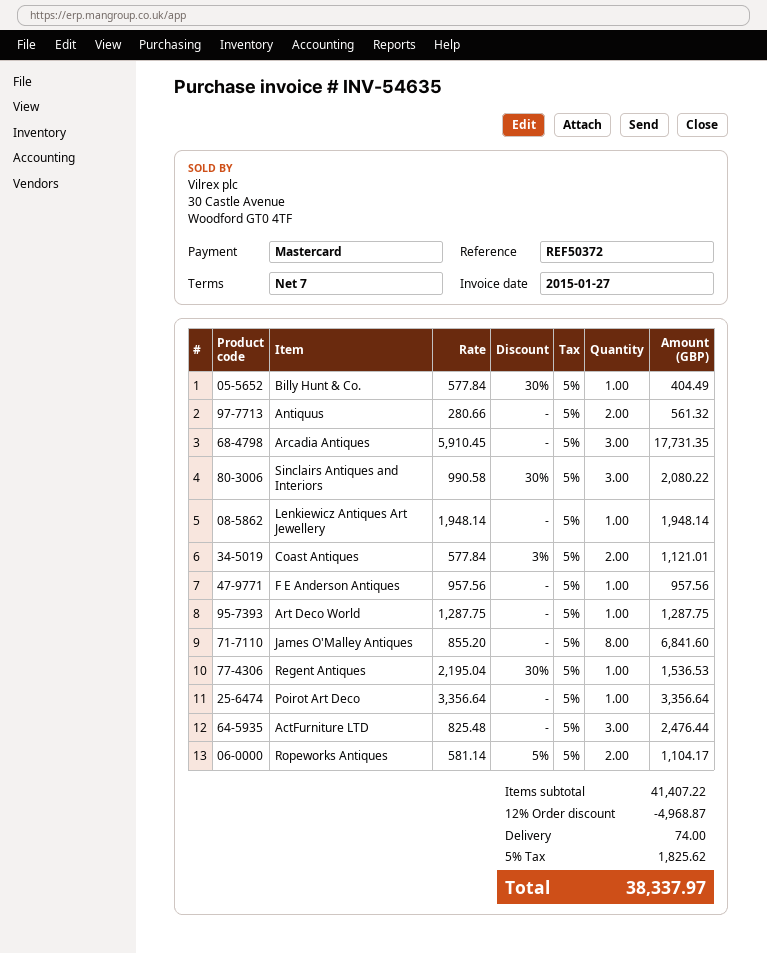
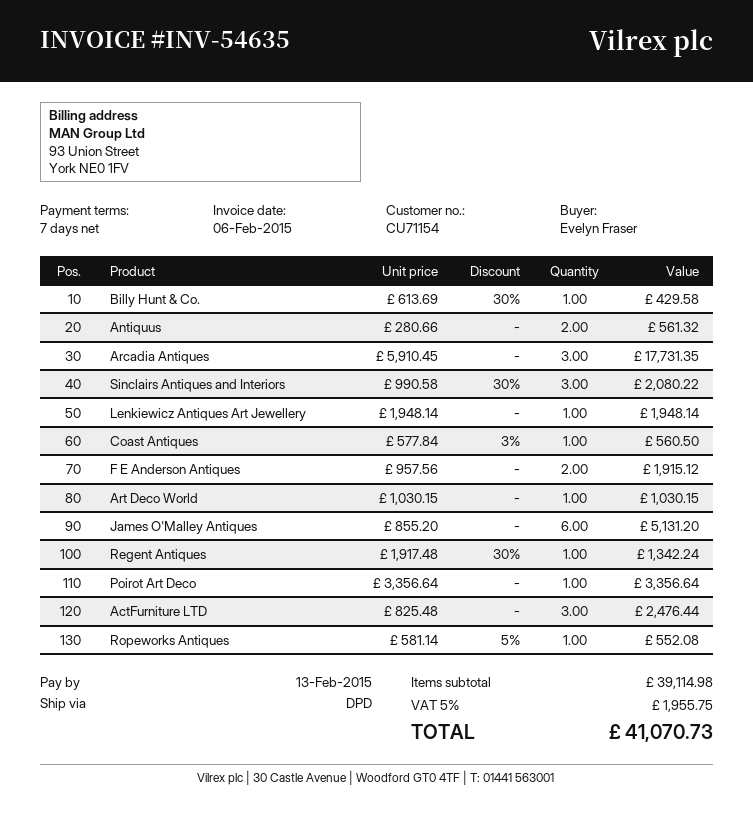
invoice date: 2015-01-27 -> 2015-02-06
Billy Hunt & Co.: 1 x 577.84 - 30% = 404.49 -> 1 x 613.69 - 30% = 429.58
Coast Antiques: 2 x 577.84 - 3% = 1121.01 -> 1 x 577.84 - 3% = 560.50
F E Anderson Antiques: 1 x 957.56 = 957.56 -> 2 x 957.56 = 1915.12
Art Deco World: 1 x 1287.75 = 1287.75 -> 1 x 1030.15 = 1030.15
James O'Malley Antiques: 8 x 855.20 = 6841.60 -> 6 x 855.20 = 5131.20
Regent Antiques: 1 x 2195.04 - 30% = 1536.53 -> 1 x 1917.48 - 30% = 1342.24
Ropeworks Antiques: 2 x 581.14 - 5% = 1104.17 -> 1 x 581.14 - 5% = 552.08
subtotal: 41407.22 -> 39114.98
discount: 12% = 4968.87 -> none
shipping: 74.00 -> none
tax: 5% = 1825.62 -> 5% = 1955.75
total: 38337.97 -> 41070.73

